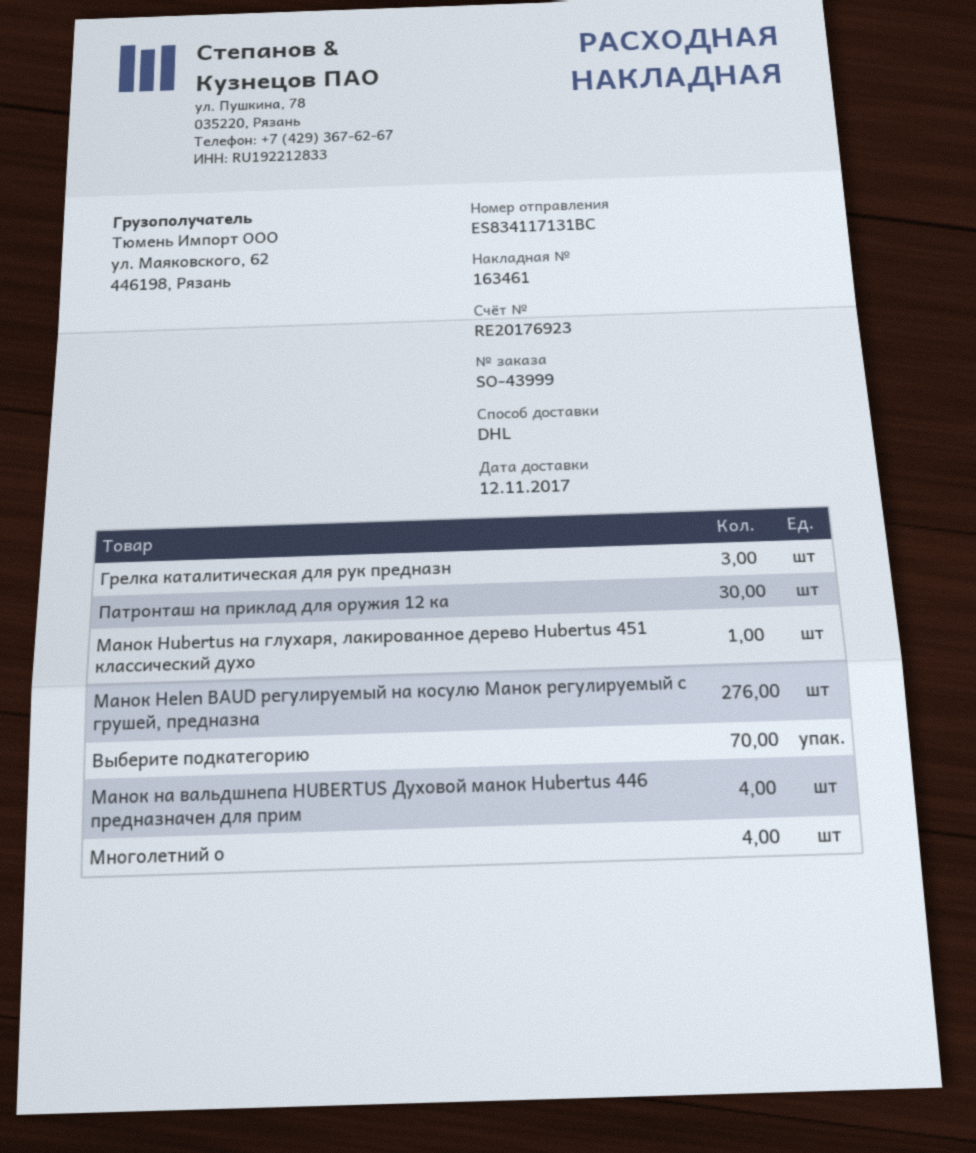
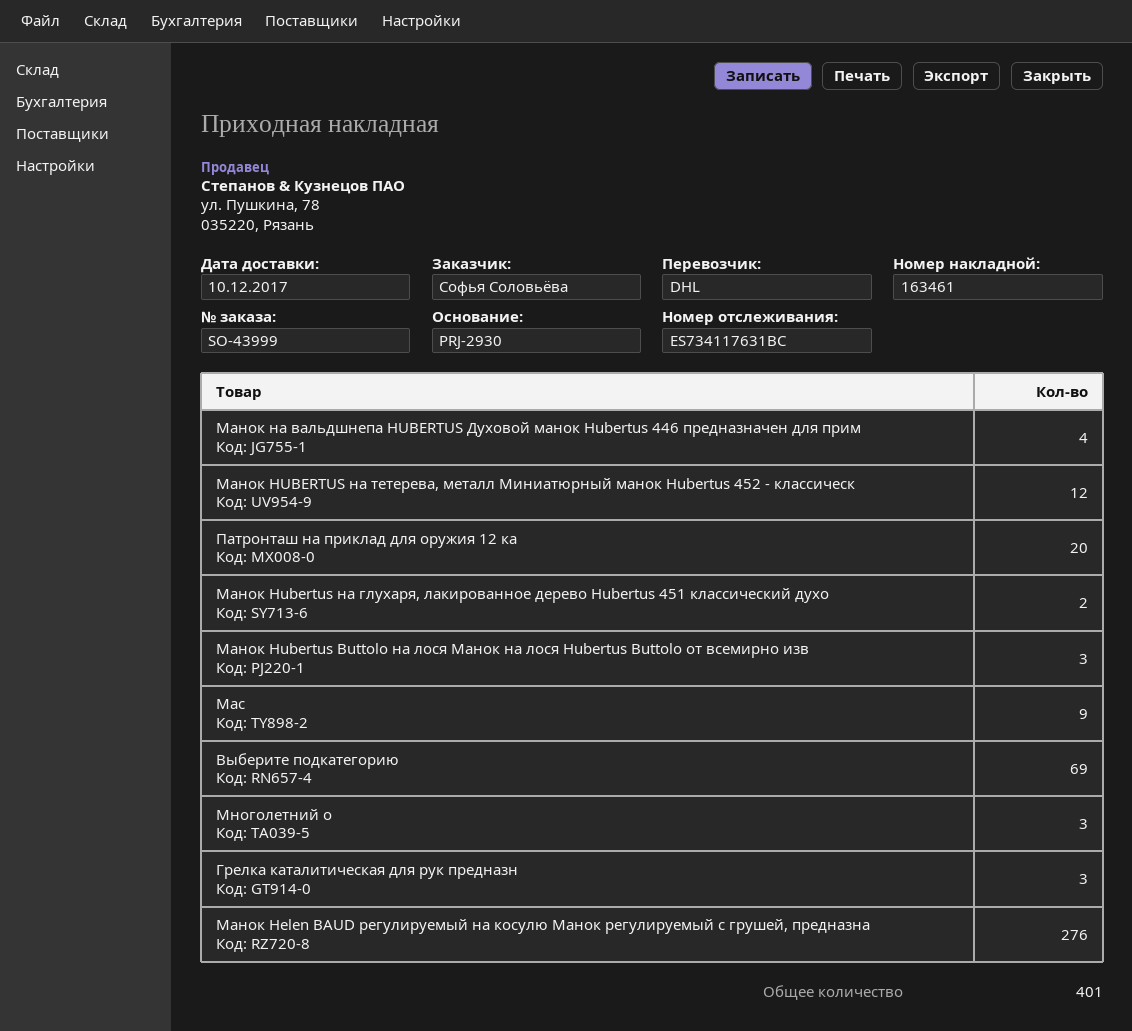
delivery date: 2017-11-12 -> 2017-12-10
tracking number: ES834117131BC -> ES734117631BC
Патронташ на приклад для оружия 12 ка: 30 -> 20
Манок Hubertus на глухаря, лакированное дерево Hubertus 451 классический духо: 1 -> 2
Выберите подкатегорию: 70 -> 69
Многолетний о: 4 -> 3
Манок HUBERTUS на тетерева, металл Миниатюрный манок Hubertus 452 - классическ: none -> 12
Манок Hubertus Buttolo на лося Манок на лося Hubertus Buttolo от всемирно изв: none -> 3
Мас: none -> 9

